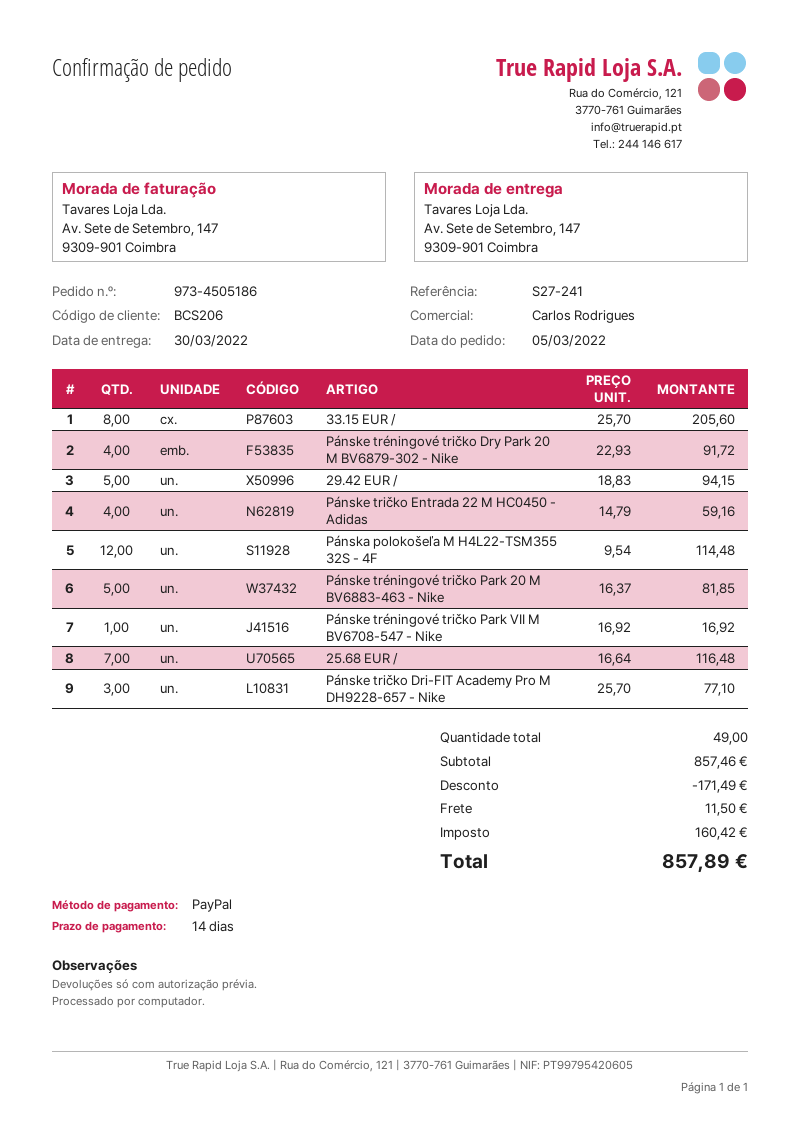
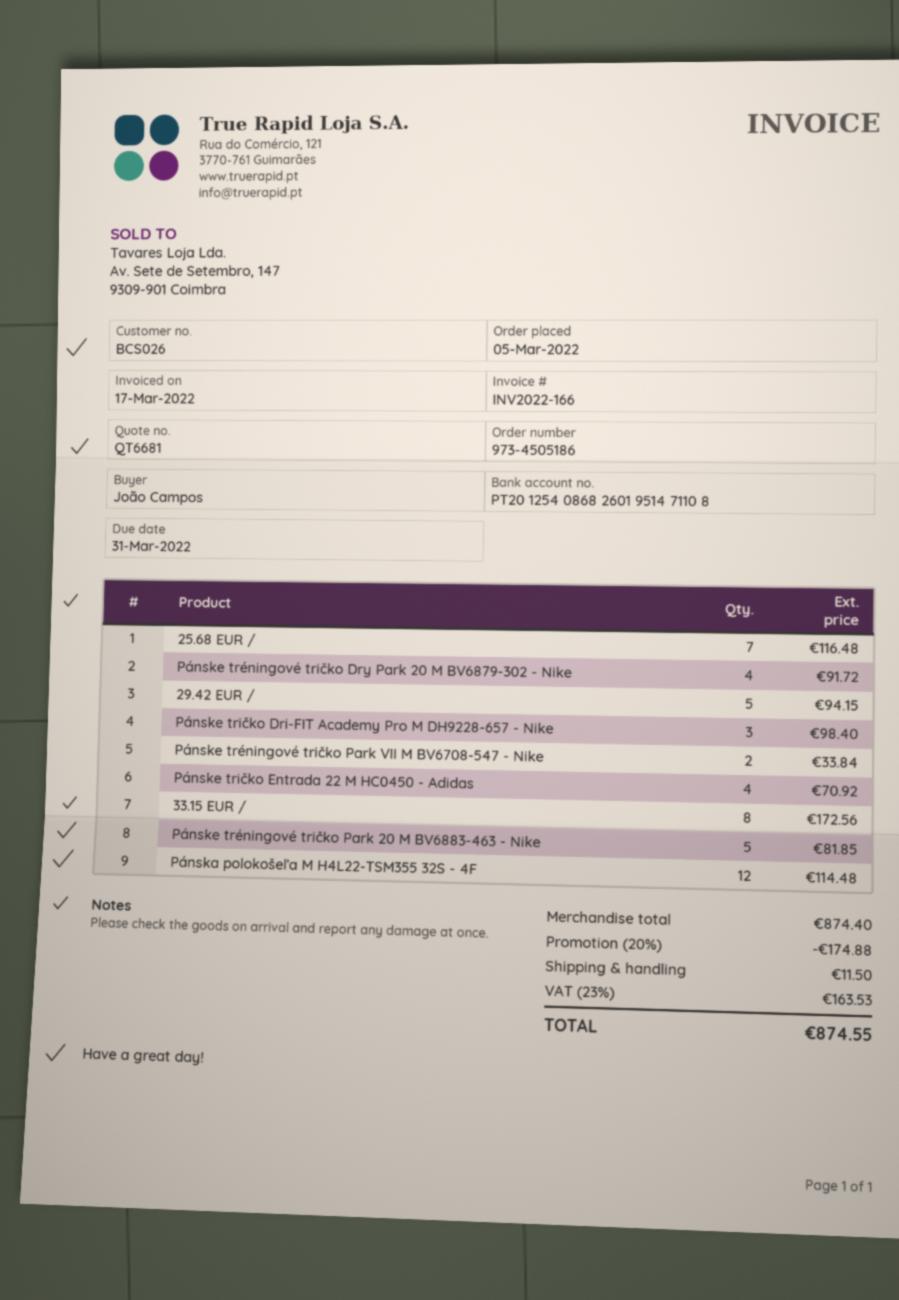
customer number: BCS206 -> BCS026
33.15 EUR /: 8 for 205.60 -> 8 for 172.56
Pánske tričko Entrada 22 M HC0450 - Adidas: 4 for 59.16 -> 4 for 70.92
Pánske tréningové tričko Park VII M BV6708-547 - Nike: 1 for 16.92 -> 2 for 33.84
Pánske tričko Dri-FIT Academy Pro M DH9228-657 - Nike: 3 for 77.10 -> 3 for 98.40
subtotal: 857.46 -> 874.40
discount: 171.49 -> 174.88
tax: 160.42 -> 163.53
total: 857.89 -> 874.55

